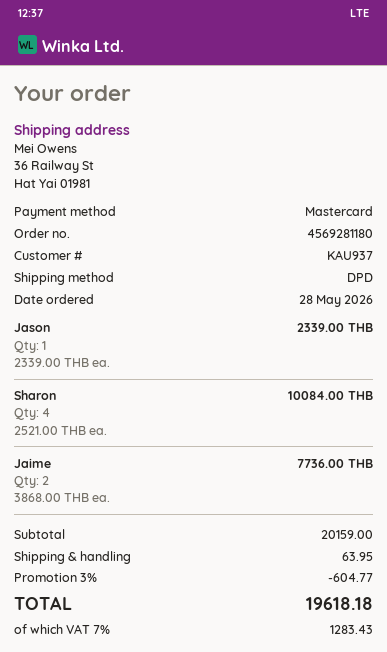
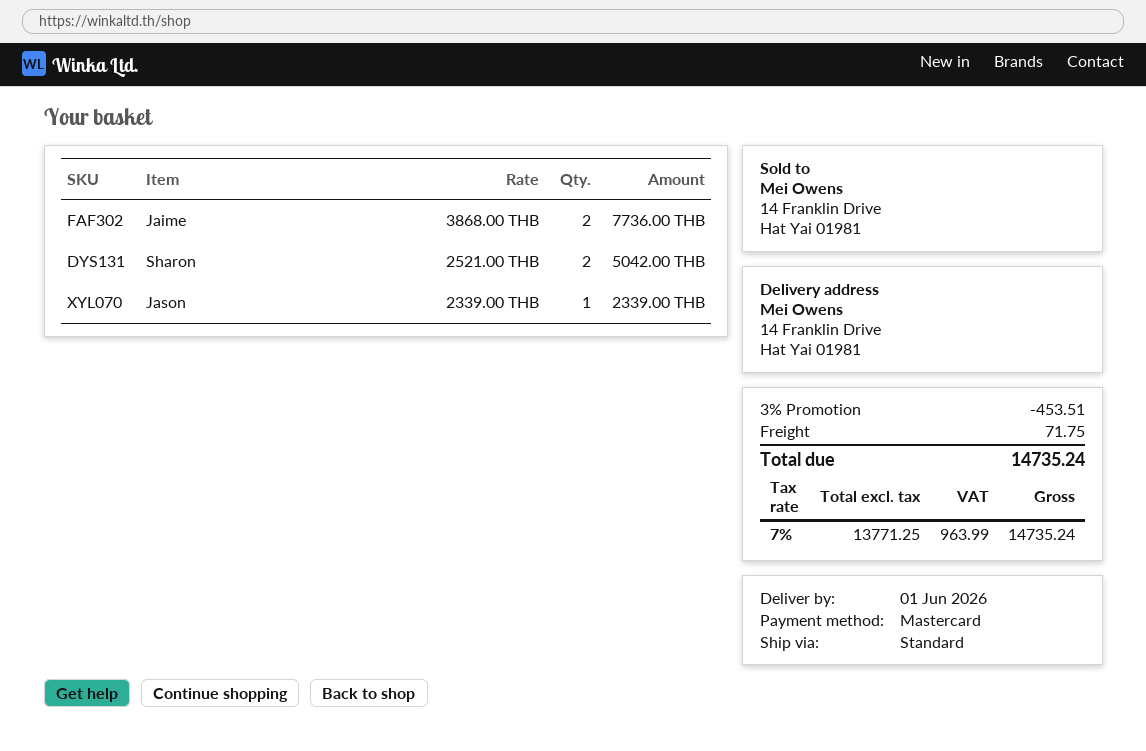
shipping method: DPD -> standard
ship to: 36 Railway St, Hat Yai 01981 -> 14 Franklin Drive, Hat Yai 01981
Sharon: 4 x 2521.00 = 10084.00 -> 2 x 2521.00 = 5042.00
discount: 3% = 604.77 -> 3% = 453.51
shipping: 63.95 -> 71.75
tax: 7% = 1283.43 -> 7% = 963.99
total: 19618.18 -> 14735.24

